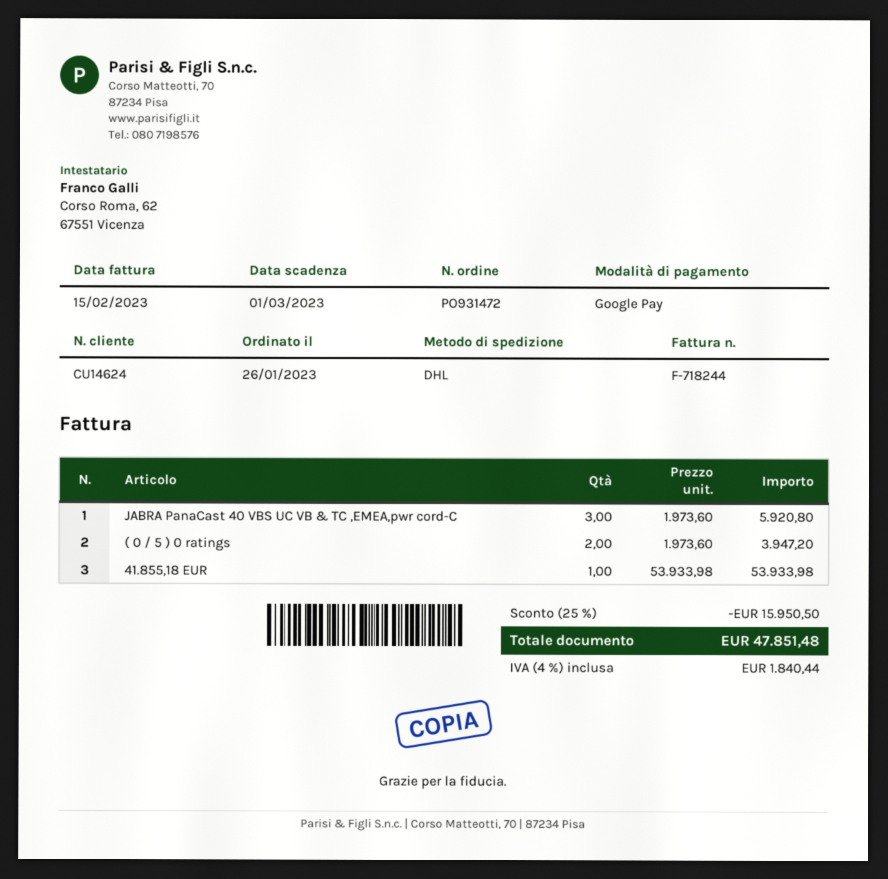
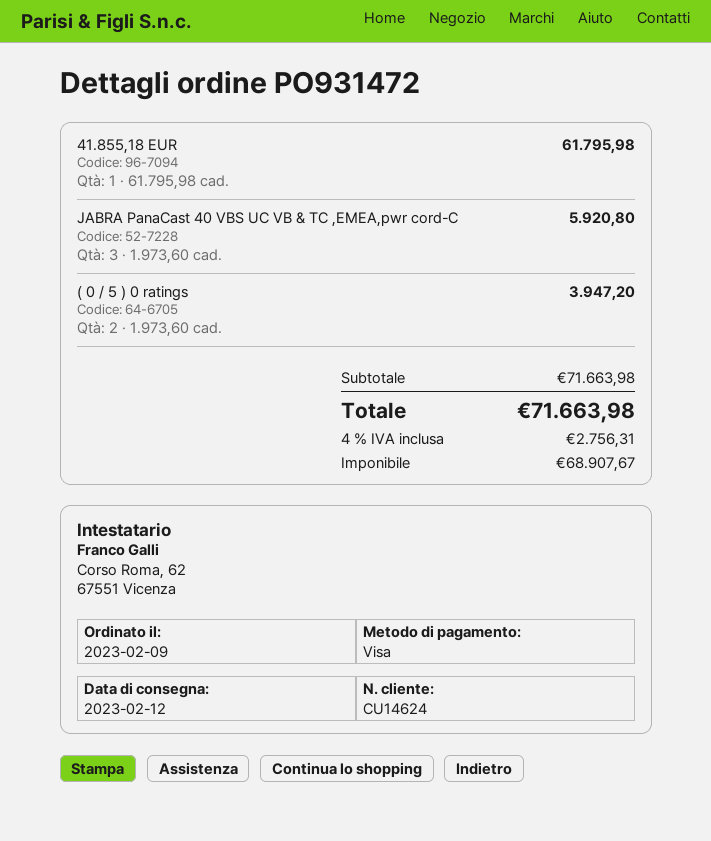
order date: 2023-01-26 -> 2023-02-09
payment method: Google Pay -> Visa
41.855,18 EUR: 1 x 53933.98 = 53933.98 -> 1 x 61795.98 = 61795.98
discount: 25% = 15950.50 -> none
tax: 4% = 1840.44 -> 4% = 2756.31
total: 47851.48 -> 71663.98

